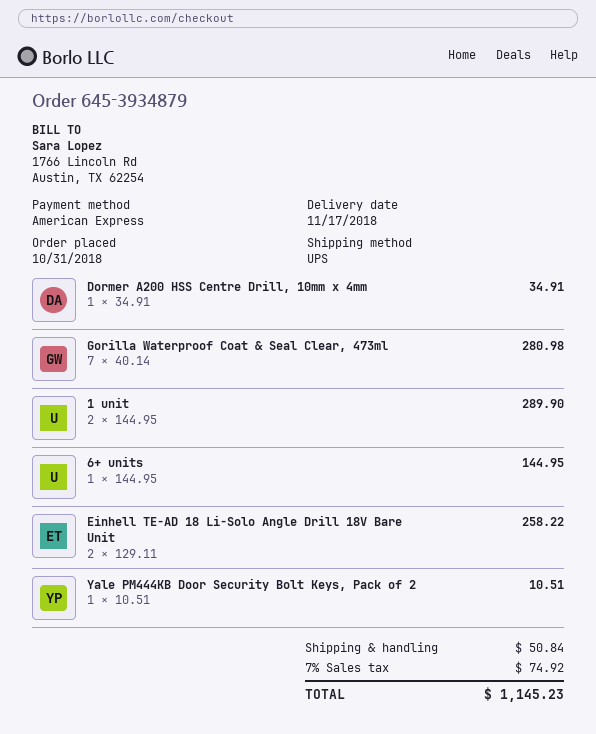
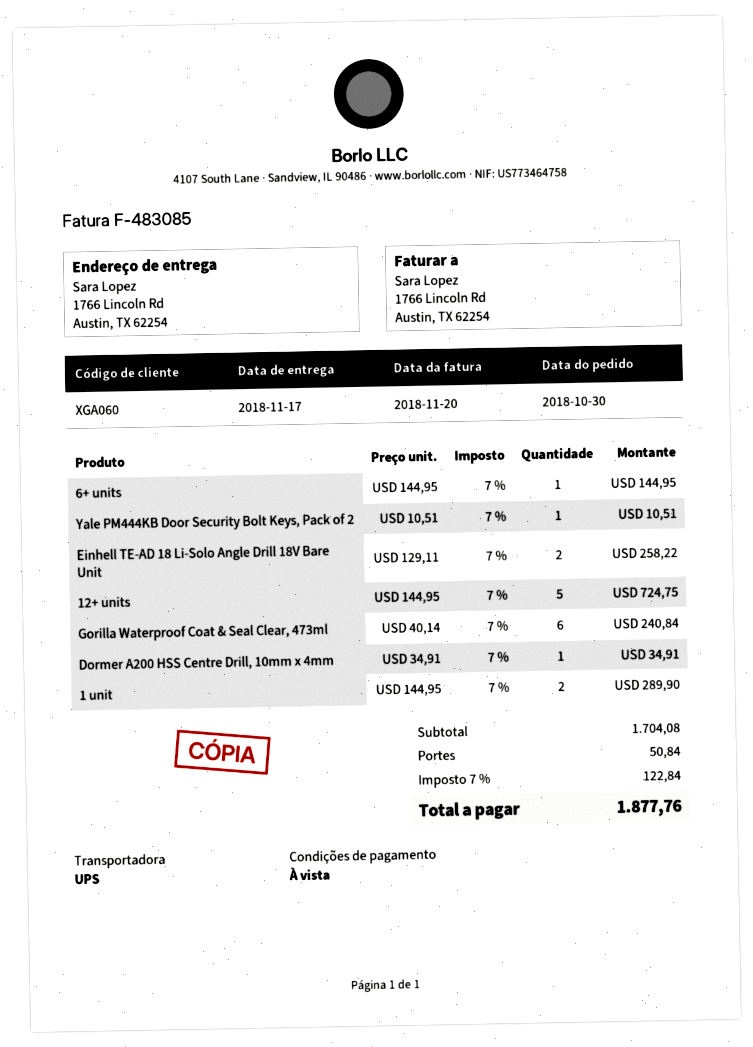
order date: 2018-10-31 -> 2018-10-30
Gorilla Waterproof Coat & Seal Clear, 473ml: 7 x 40.14 = 280.98 -> 6 x 40.14 = 240.84
12+ units: none -> 5 x 144.95 = 724.75
tax: 7% = 74.92 -> 7% = 122.84
total: 1145.23 -> 1877.76

